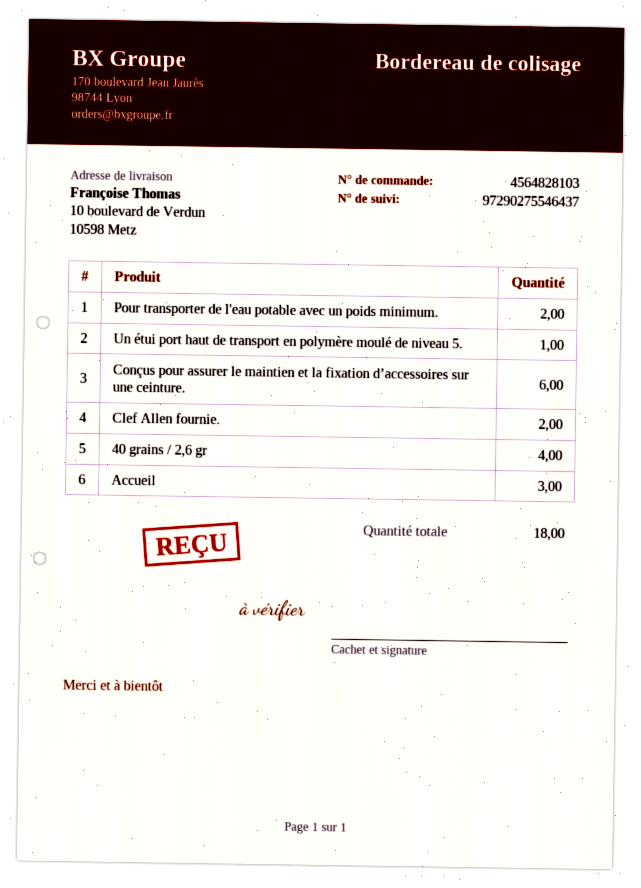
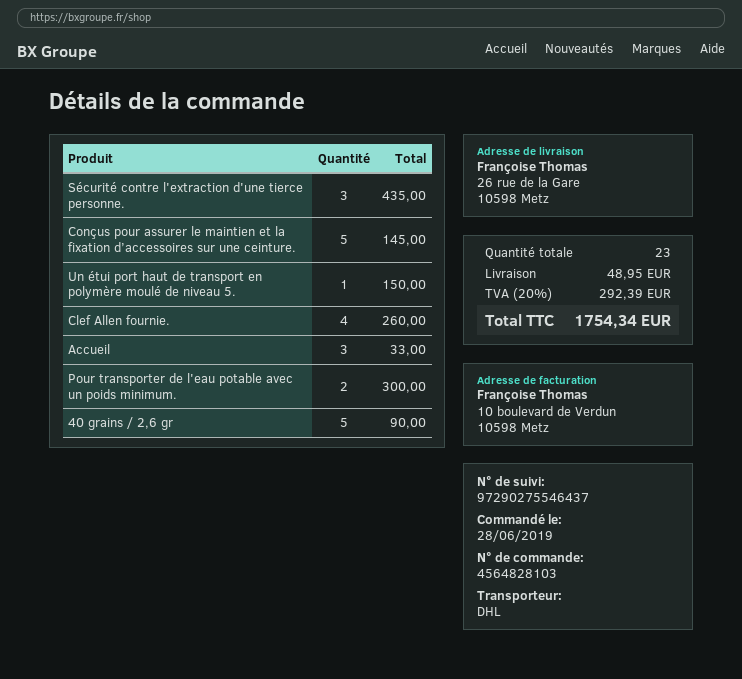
ship to: 10 boulevard de Verdun, 10598 Metz -> 26 rue de la Gare, 10598 Metz
Conçus pour assurer le maintien et la fixation d’accessoires sur une ceinture.: 6 -> 5
Clef Allen fournie.: 2 -> 4
40 grains / 2,6 gr: 4 -> 5
Sécurité contre l'extraction d'une tierce personne.: none -> 3
total quantity: 18 -> 23

